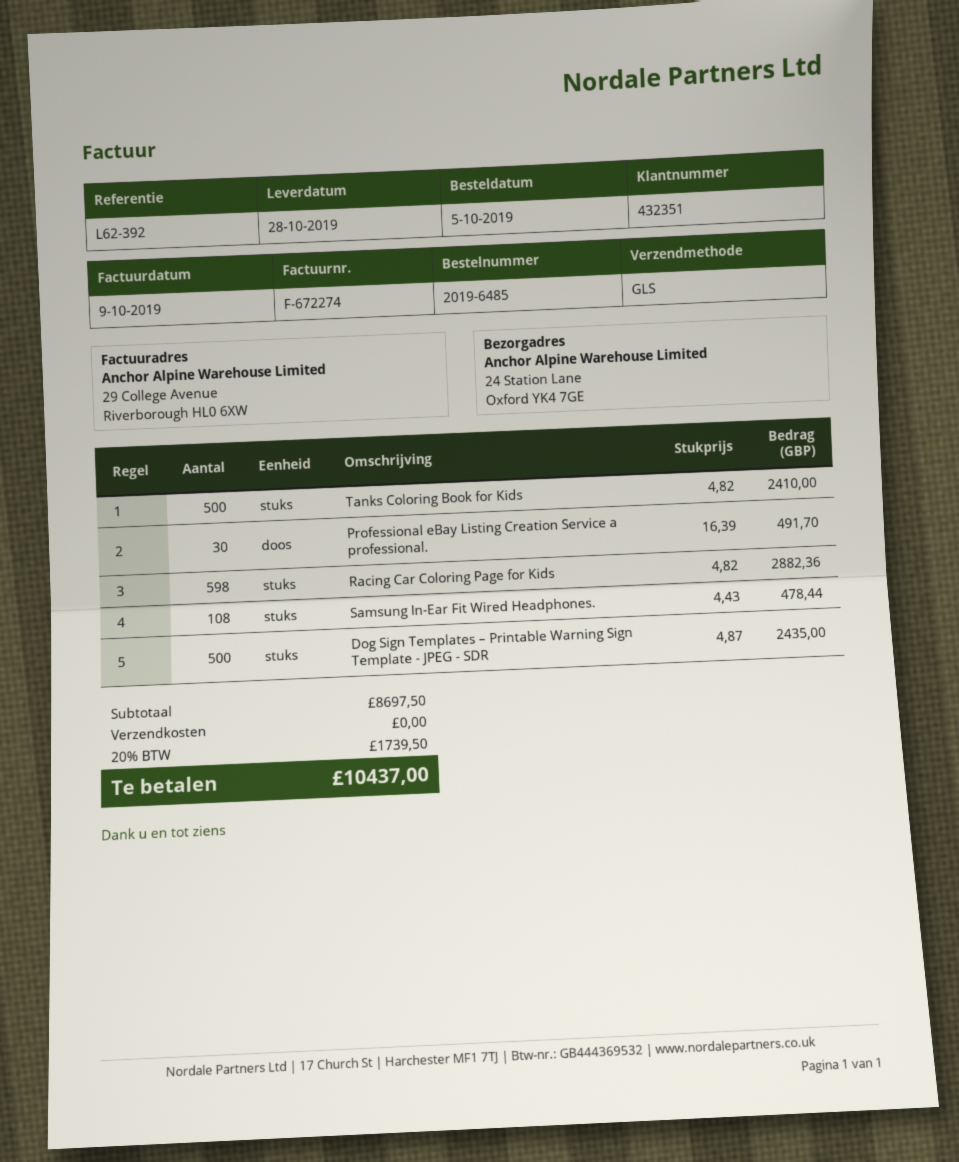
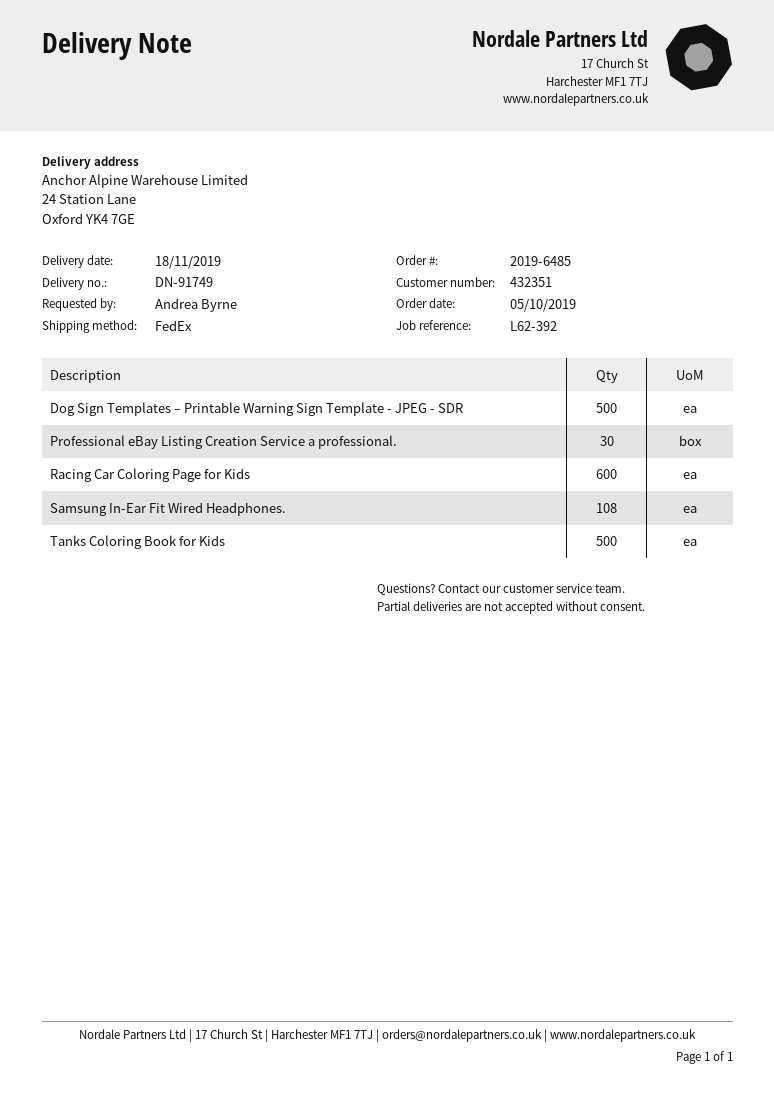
delivery date: 2019-10-28 -> 2019-11-18
shipping method: GLS -> FedEx
Racing Car Coloring Page for Kids: 598 -> 600

